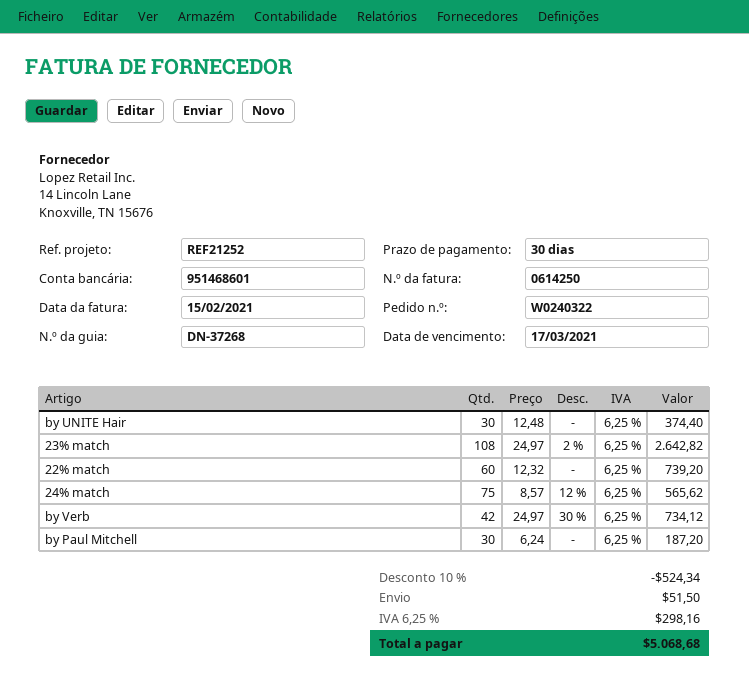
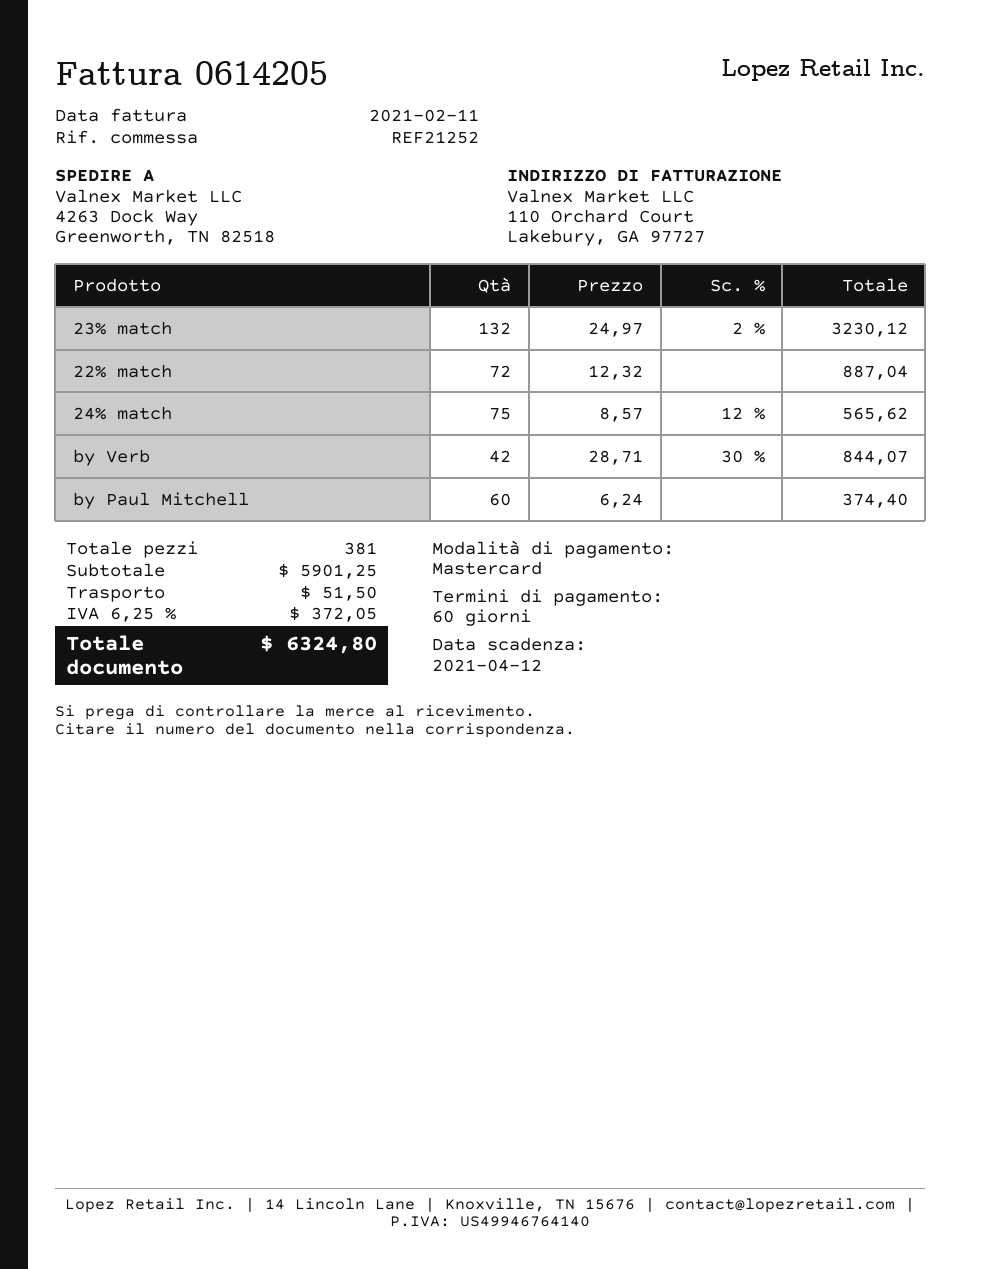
invoice number: 0614250 -> 0614205
invoice date: 2021-02-15 -> 2021-02-11
payment terms: 30 days -> 60 days
due date: 2021-03-17 -> 2021-04-12
by UNITE Hair: 30 x 12.48 = 374.40 -> none
23% match: 108 x 24.97 - 2% = 2642.82 -> 132 x 24.97 - 2% = 3230.12
22% match: 60 x 12.32 = 739.20 -> 72 x 12.32 = 887.04
by Verb: 42 x 24.97 - 30% = 734.12 -> 42 x 28.71 - 30% = 844.07
by Paul Mitchell: 30 x 6.24 = 187.20 -> 60 x 6.24 = 374.40
discount: 10% = 524.34 -> none
tax: 6.25% = 298.16 -> 6.25% = 372.05
total: 5068.68 -> 6324.80

